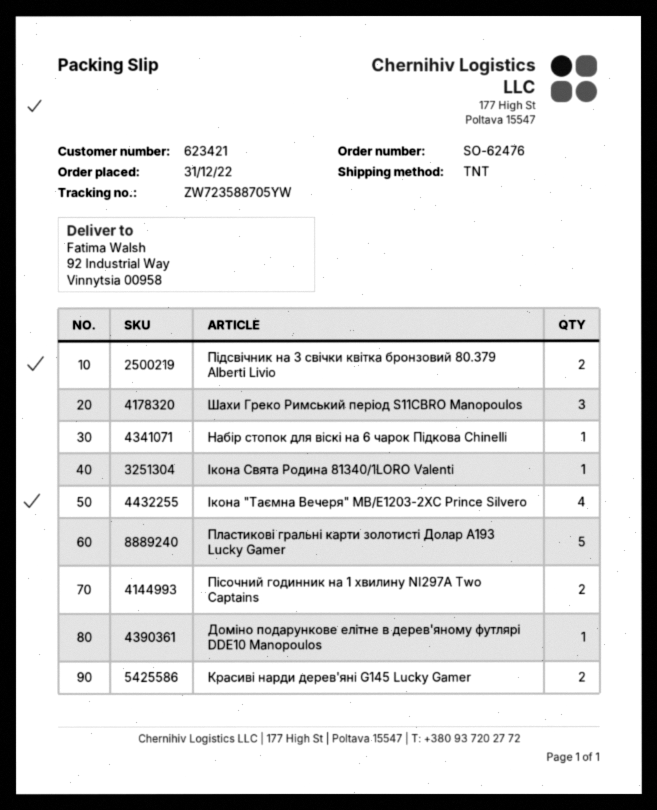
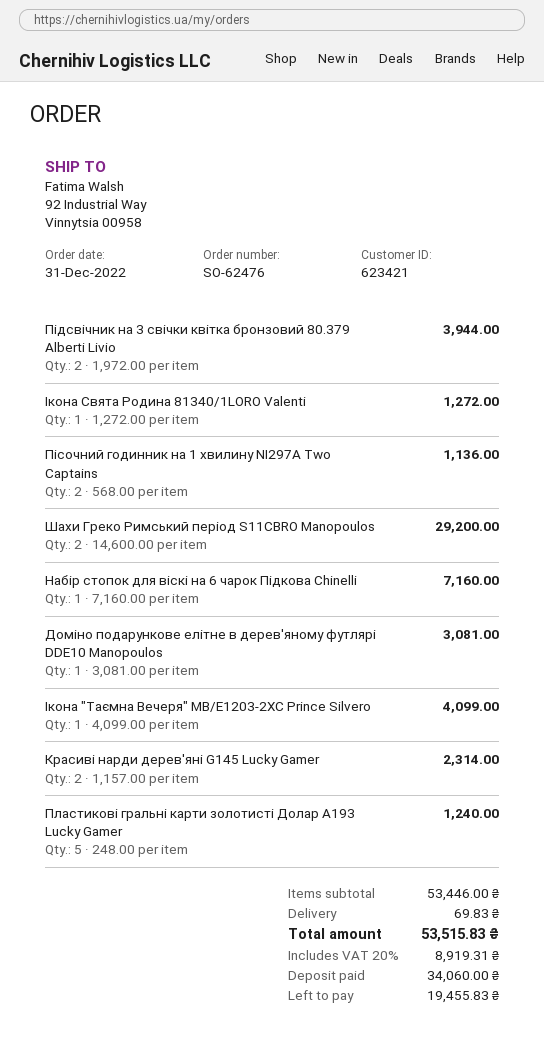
Шахи Греко Римський період S11CBRO Manopoulos: 3 -> 2
Ікона "Таємна Вечеря" MB/E1203-2XC Prince Silvero: 4 -> 1

